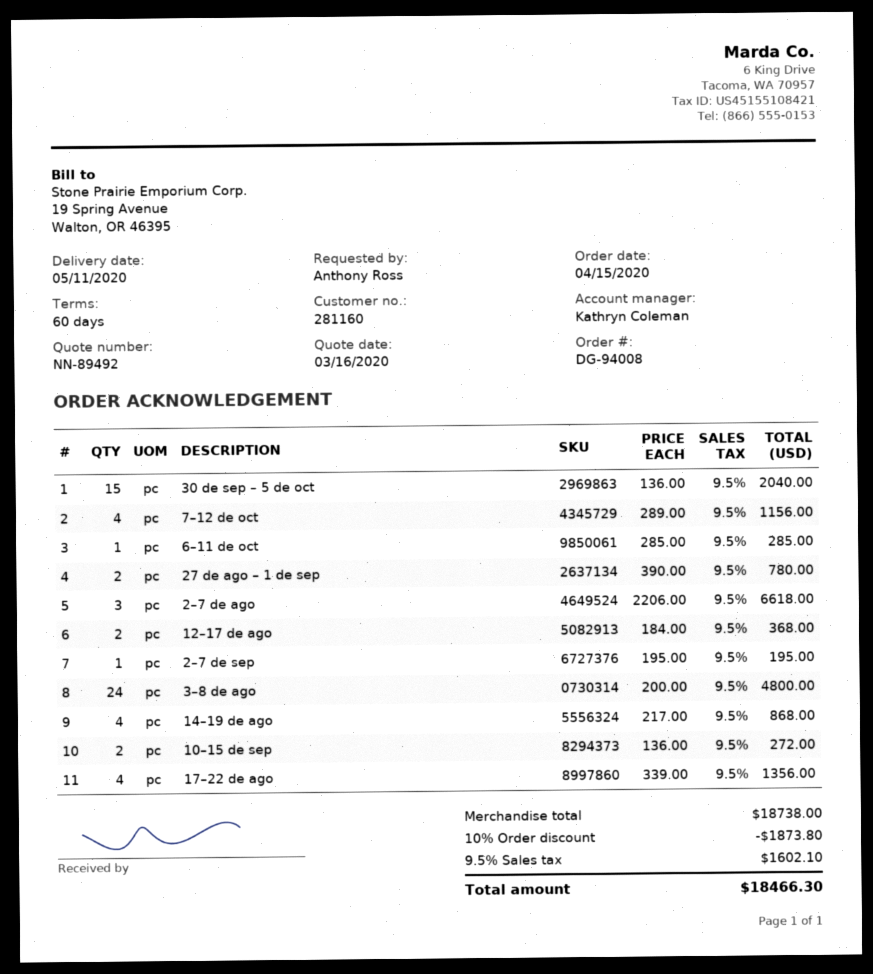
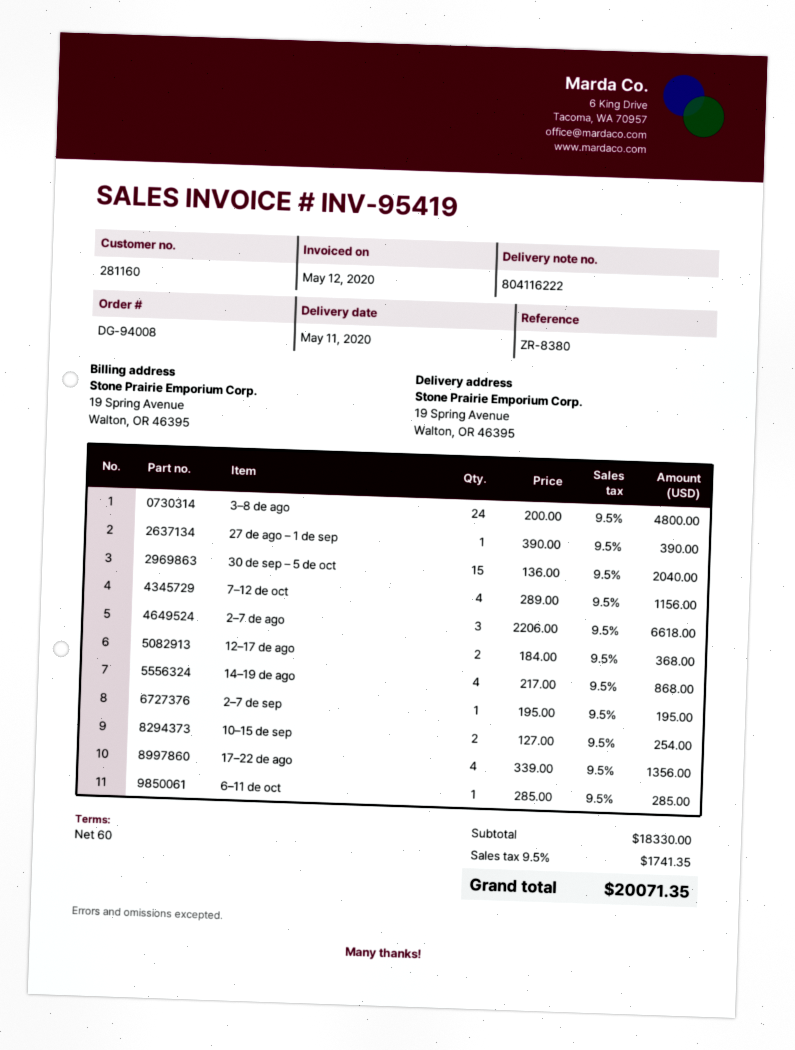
27 de ago – 1 de sep: 2 x 390.00 = 780.00 -> 1 x 390.00 = 390.00
10–15 de sep: 2 x 136.00 = 272.00 -> 2 x 127.00 = 254.00
subtotal: 18738.00 -> 18330.00
discount: 10% = 1873.80 -> none
tax: 9.5% = 1602.10 -> 9.5% = 1741.35
total: 18466.30 -> 20071.35

